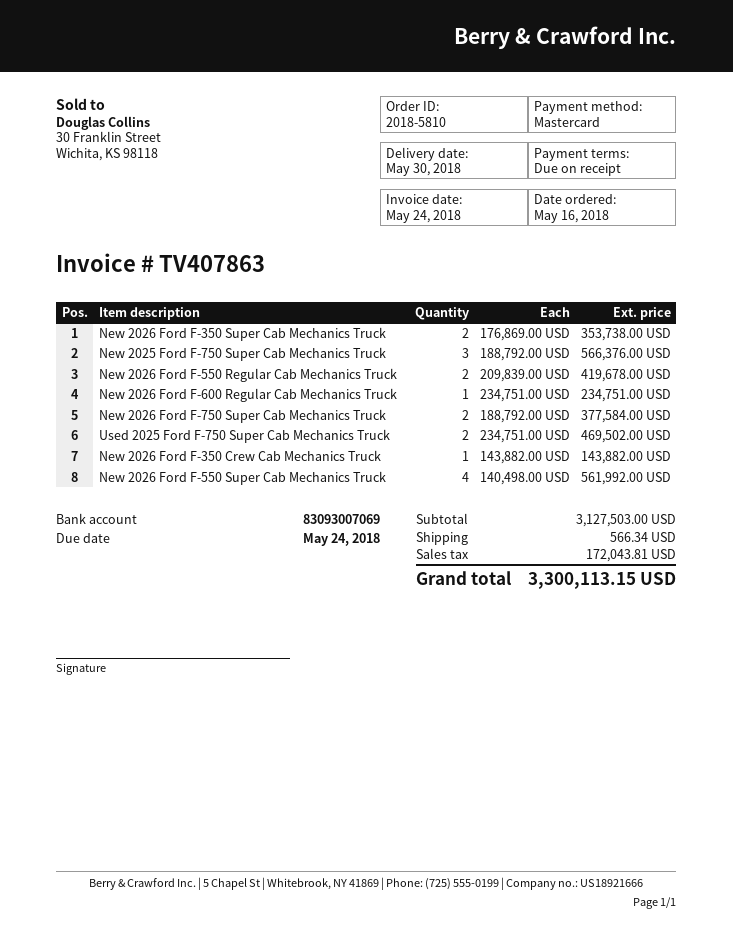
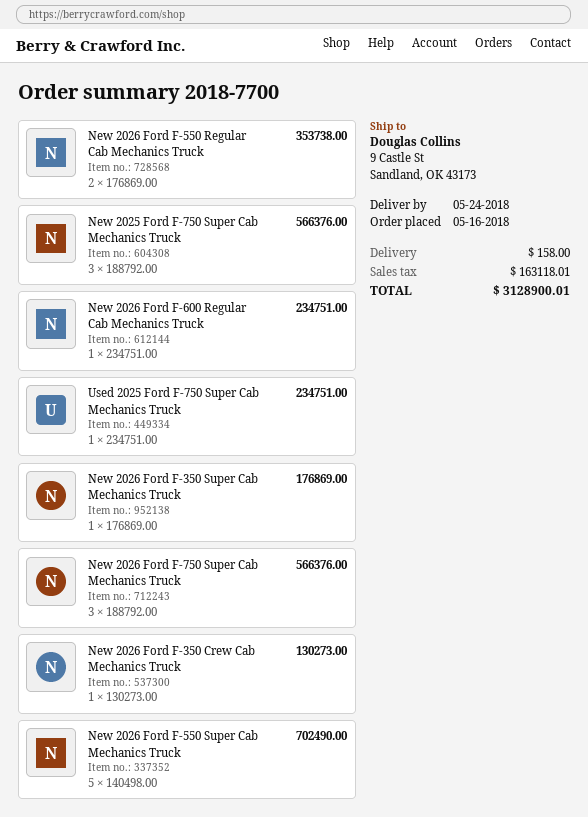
order number: 2018-5810 -> 2018-7700
delivery date: 2018-05-30 -> 2018-05-24
New 2026 Ford F-350 Super Cab Mechanics Truck: 2 x 176869.00 = 353738.00 -> 1 x 176869.00 = 176869.00
New 2026 Ford F-550 Regular Cab Mechanics Truck: 2 x 209839.00 = 419678.00 -> 2 x 176869.00 = 353738.00
New 2026 Ford F-750 Super Cab Mechanics Truck: 2 x 188792.00 = 377584.00 -> 3 x 188792.00 = 566376.00
Used 2025 Ford F-750 Super Cab Mechanics Truck: 2 x 234751.00 = 469502.00 -> 1 x 234751.00 = 234751.00
New 2026 Ford F-350 Crew Cab Mechanics Truck: 1 x 143882.00 = 143882.00 -> 1 x 130273.00 = 130273.00
New 2026 Ford F-550 Super Cab Mechanics Truck: 4 x 140498.00 = 561992.00 -> 5 x 140498.00 = 702490.00
shipping: 566.34 -> 158.00
tax: 172043.81 -> 163118.01
total: 3300113.15 -> 3128900.01

